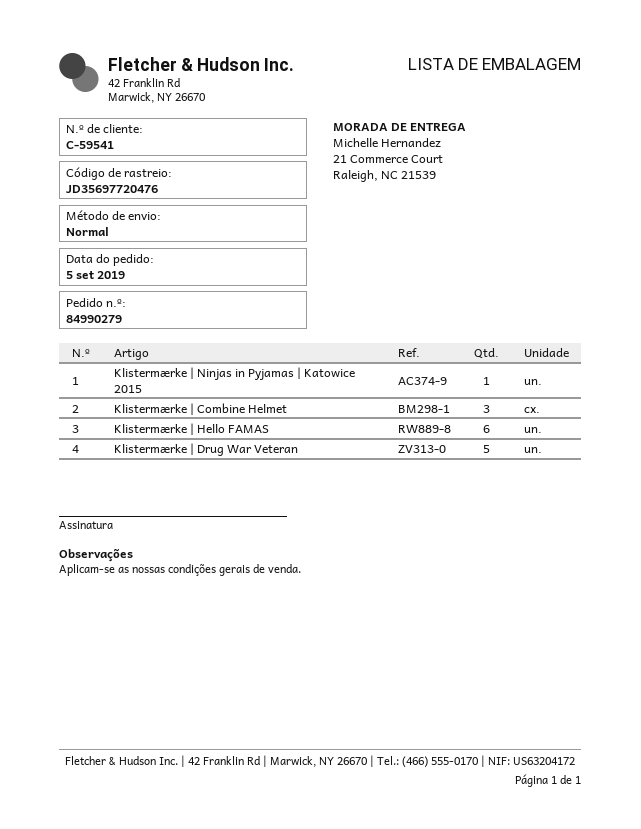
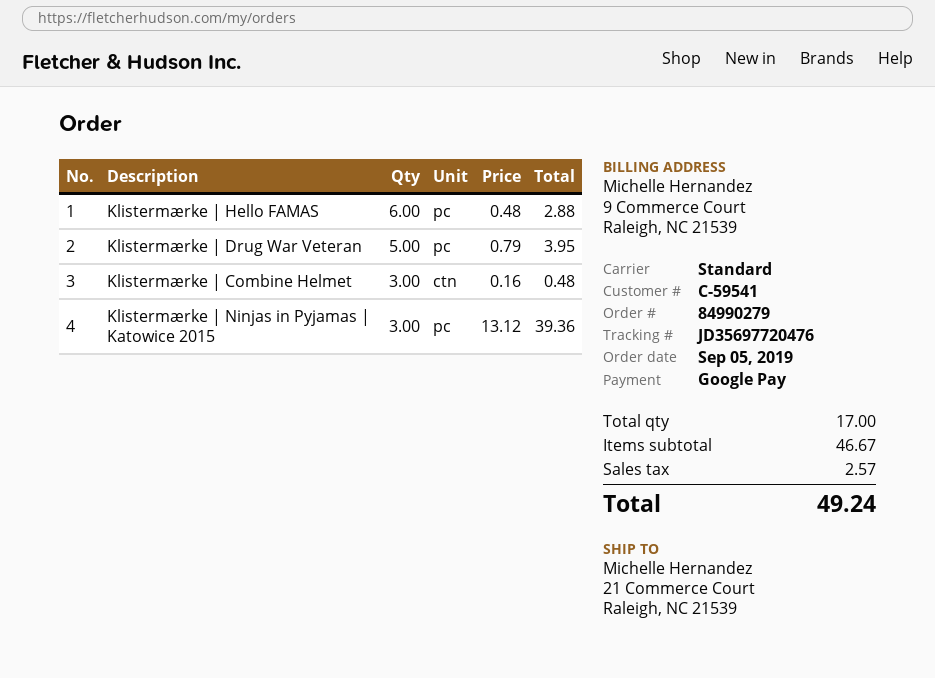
Klistermærke | Ninjas in Pyjamas | Katowice 2015: 1 -> 3

